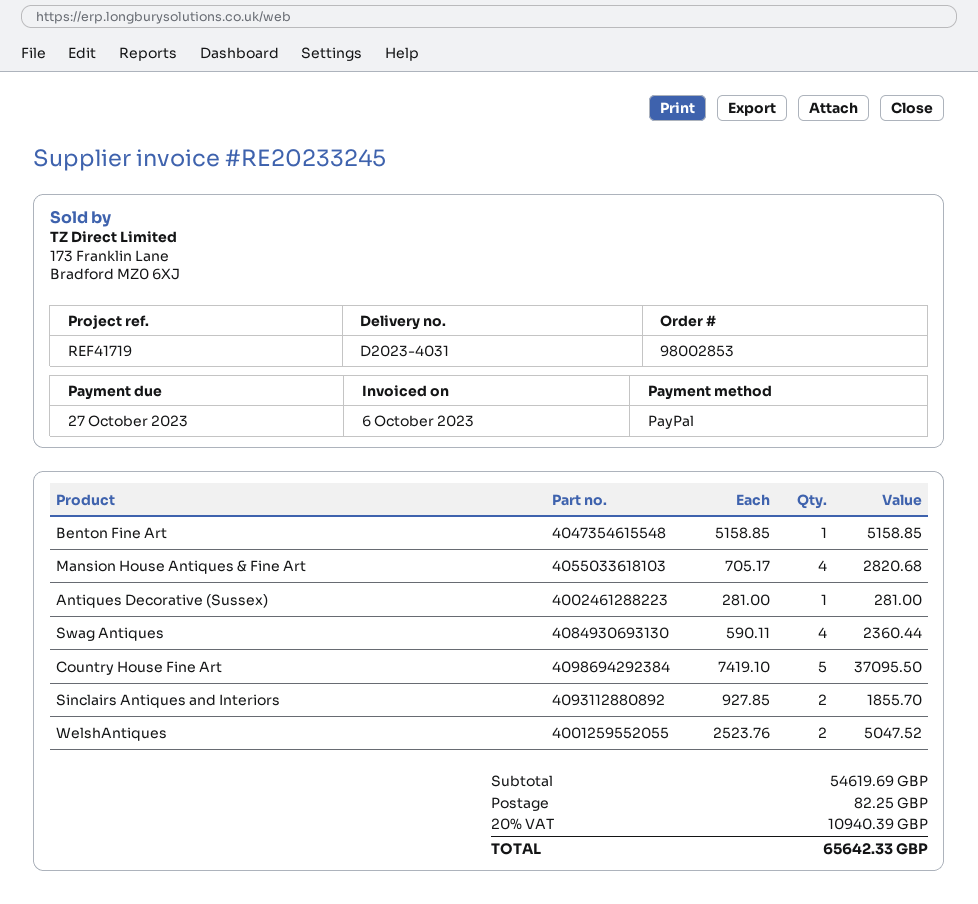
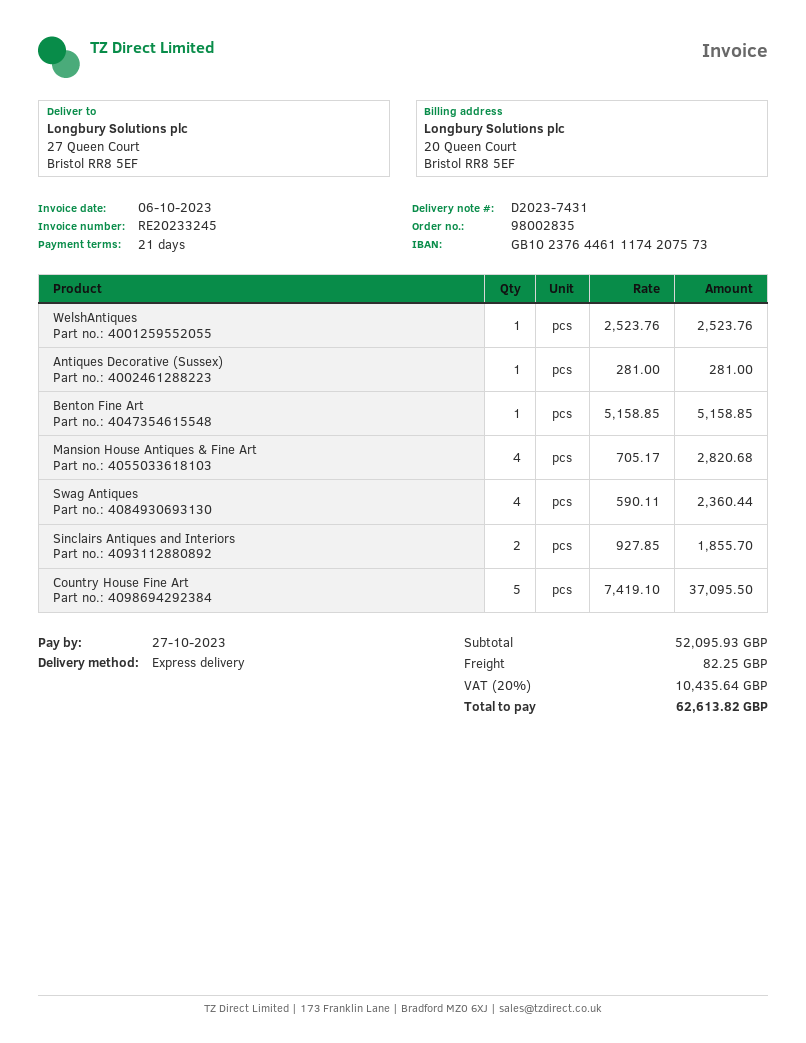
order number: 98002853 -> 98002835
delivery note number: D2023-4031 -> D2023-7431
WelshAntiques: 2 x 2523.76 = 5047.52 -> 1 x 2523.76 = 2523.76
subtotal: 54619.69 -> 52095.93
tax: 20% = 10940.39 -> 20% = 10435.64
total: 65642.33 -> 62613.82

